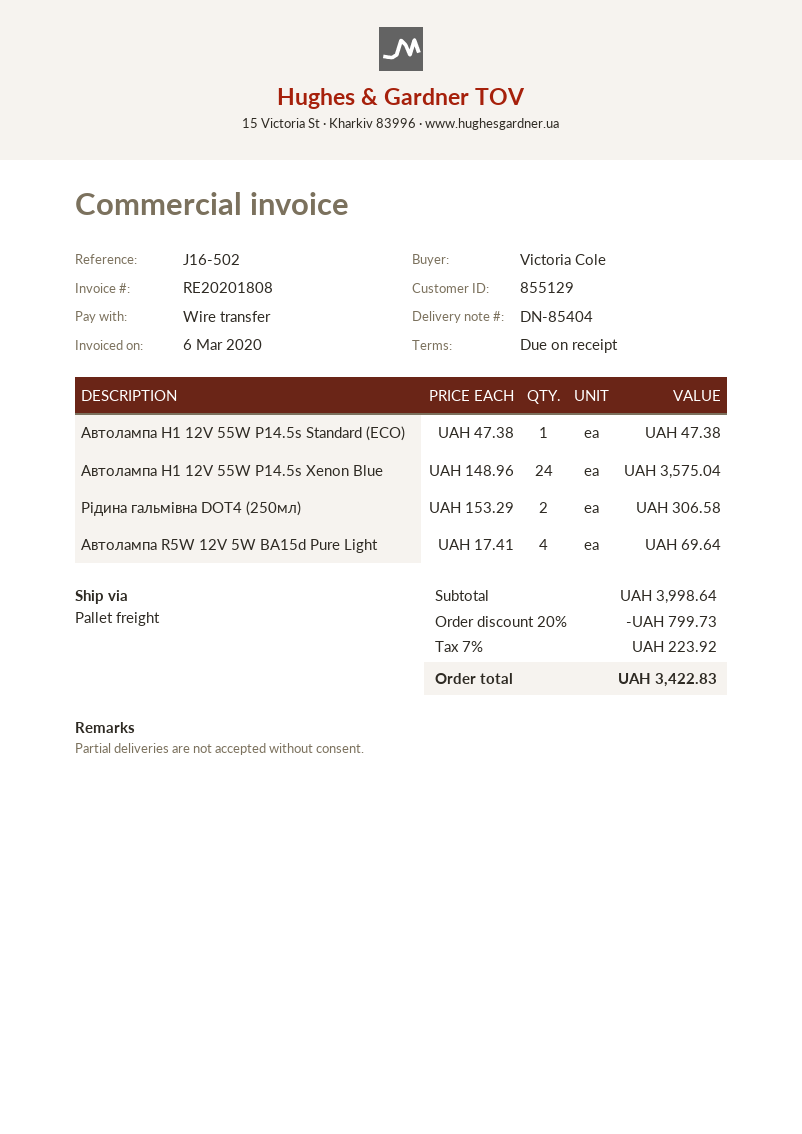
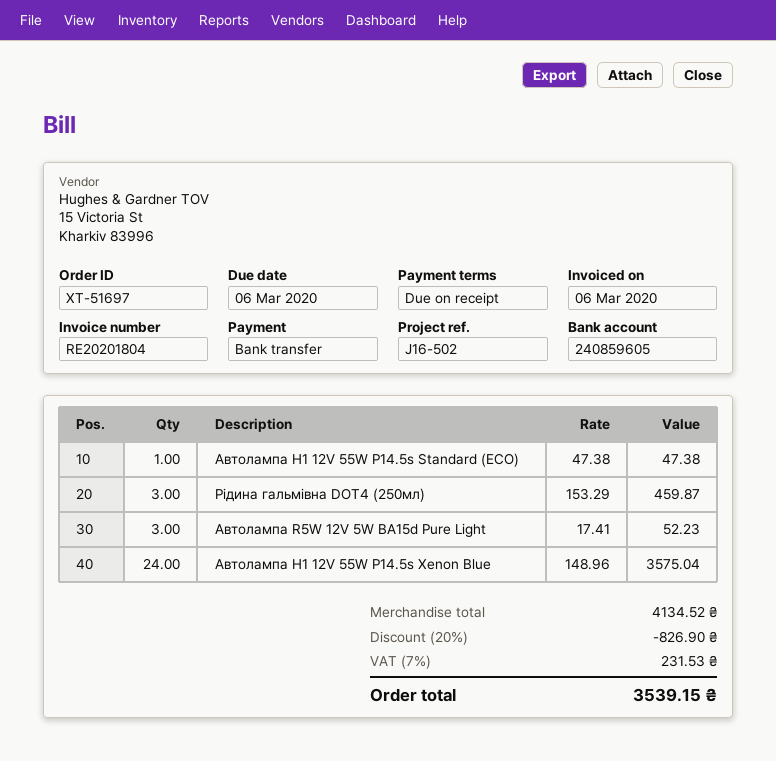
invoice number: RE20201808 -> RE20201804
Рідина гальмівна DOT4 (250мл): 2 x 153.29 = 306.58 -> 3 x 153.29 = 459.87
Автолампа R5W 12V 5W BA15d Pure Light: 4 x 17.41 = 69.64 -> 3 x 17.41 = 52.23
subtotal: 3998.64 -> 4134.52
discount: 20% = 799.73 -> 20% = 826.90
tax: 7% = 223.92 -> 7% = 231.53
total: 3422.83 -> 3539.15

